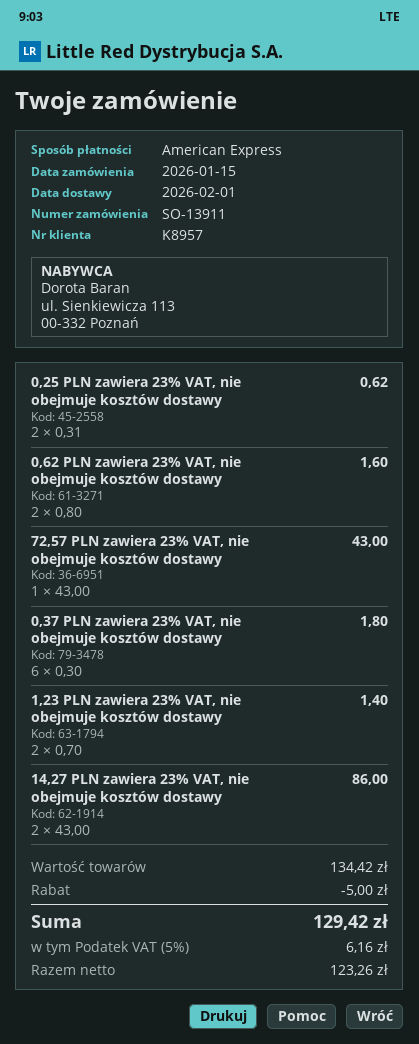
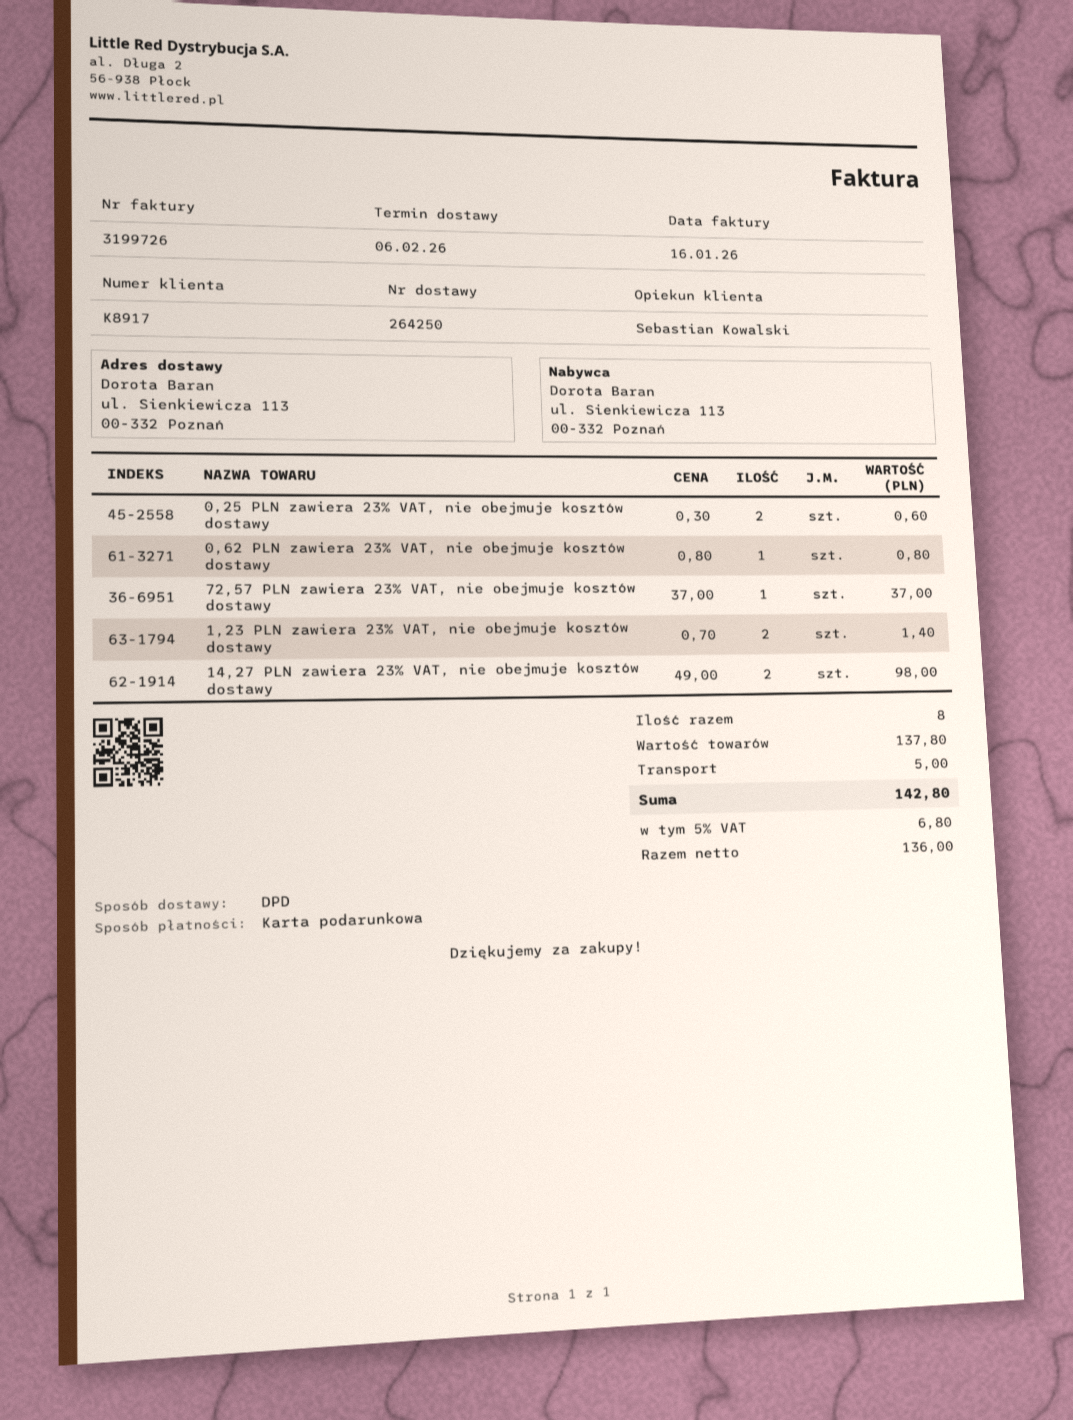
delivery date: 2026-02-01 -> 2026-02-06
customer number: K8957 -> K8917
payment method: American Express -> gift card
0,25 PLN zawiera 23% VAT, nie obejmuje kosztów dostawy: 2 x 0.31 = 0.62 -> 2 x 0.30 = 0.60
0,62 PLN zawiera 23% VAT, nie obejmuje kosztów dostawy: 2 x 0.80 = 1.60 -> 1 x 0.80 = 0.80
72,57 PLN zawiera 23% VAT, nie obejmuje kosztów dostawy: 1 x 43.00 = 43.00 -> 1 x 37.00 = 37.00
0,37 PLN zawiera 23% VAT, nie obejmuje kosztów dostawy: 6 x 0.30 = 1.80 -> none
14,27 PLN zawiera 23% VAT, nie obejmuje kosztów dostawy: 2 x 43.00 = 86.00 -> 2 x 49.00 = 98.00
subtotal: 134.42 -> 137.80
discount: 5.00 -> none
shipping: none -> 5.00
net: 123.26 -> 136.00
tax: 5% = 6.16 -> 5% = 6.80
total: 129.42 -> 142.80

